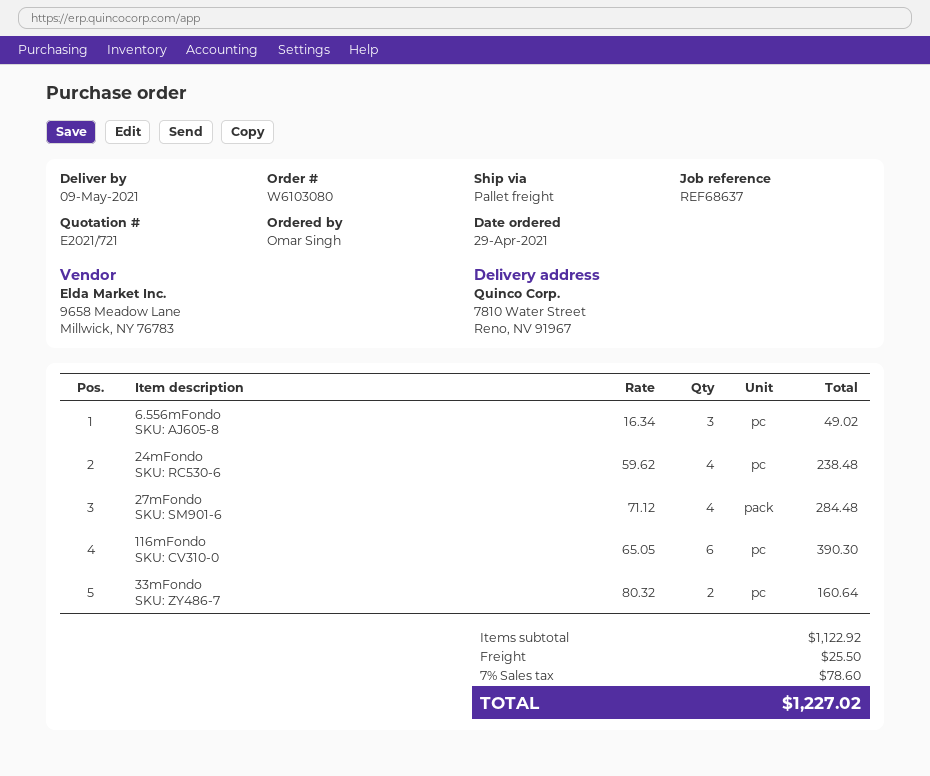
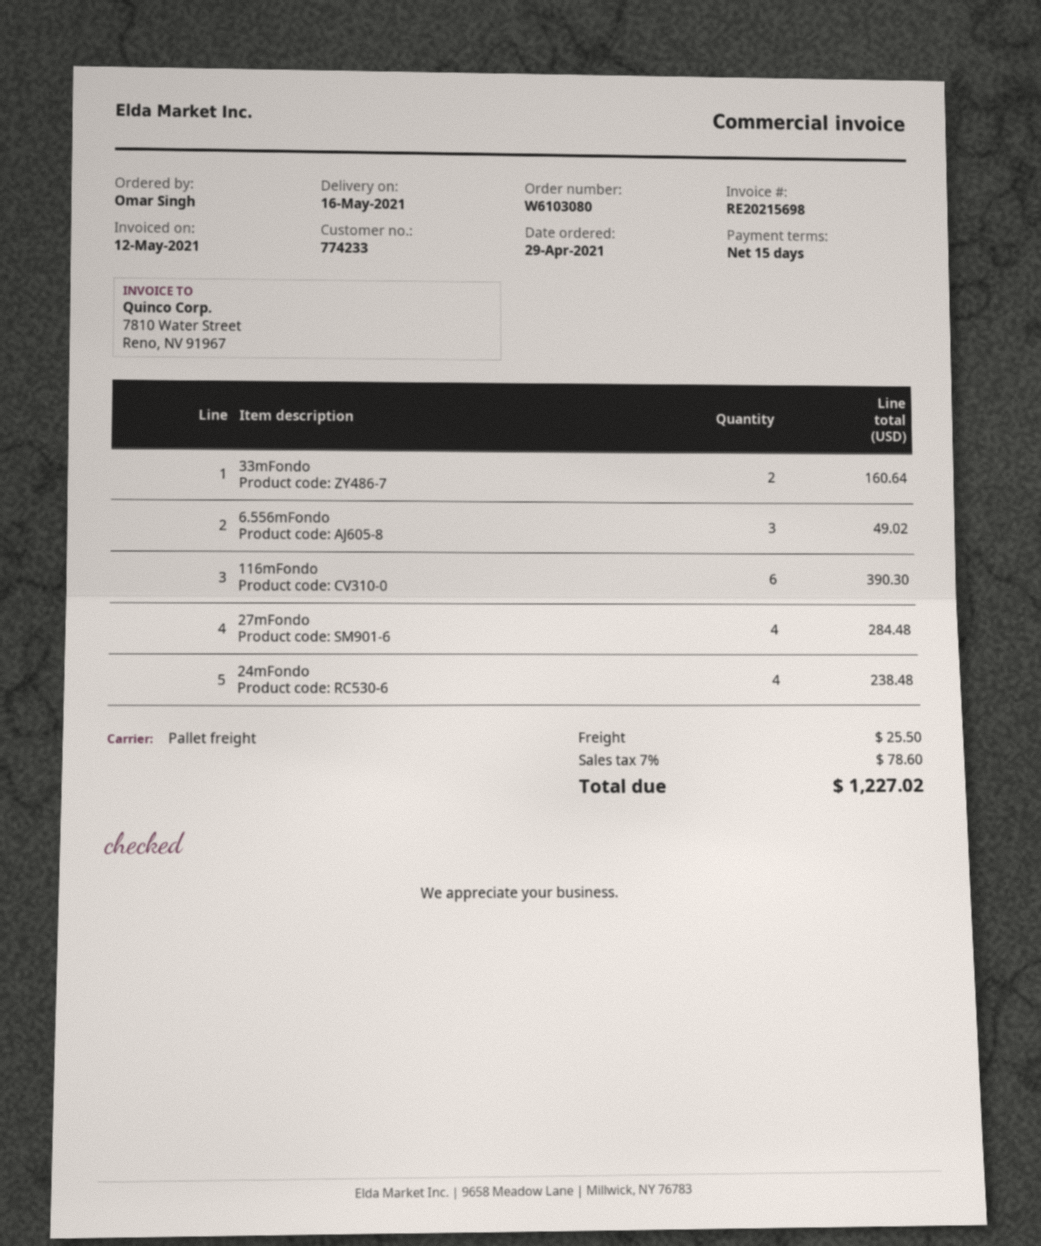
delivery date: 2021-05-09 -> 2021-05-16

